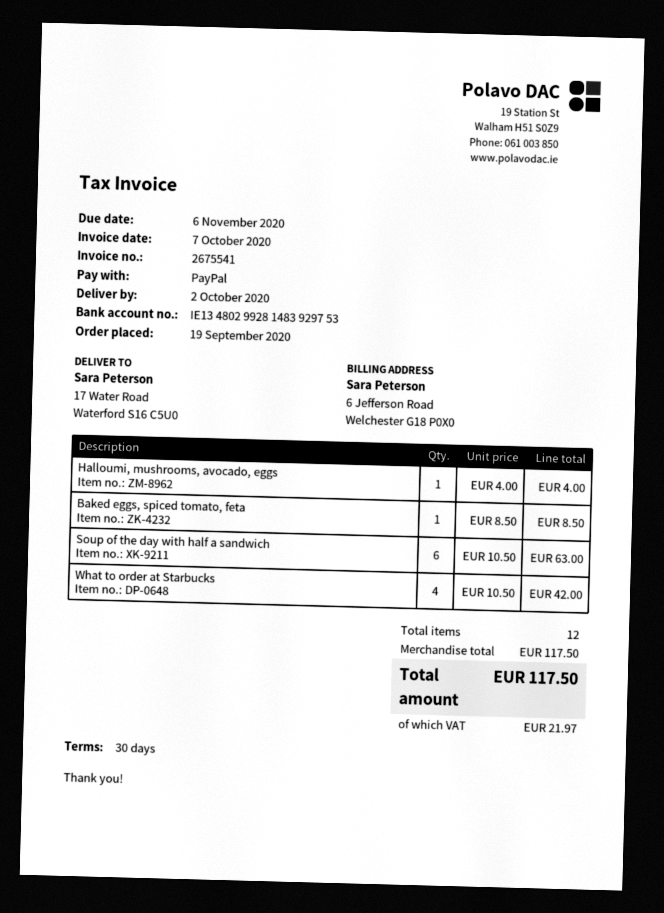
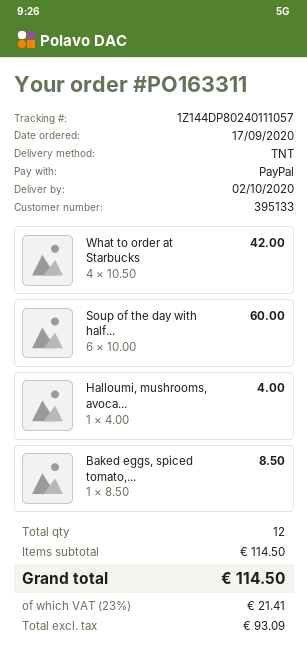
order date: 2020-09-19 -> 2020-09-17
Soup of the day with half a sandwich: 6 x 10.50 = 63.00 -> 6 x 10.00 = 60.00
subtotal: 117.50 -> 114.50
tax: 21.97 -> 21.41
total: 117.50 -> 114.50

